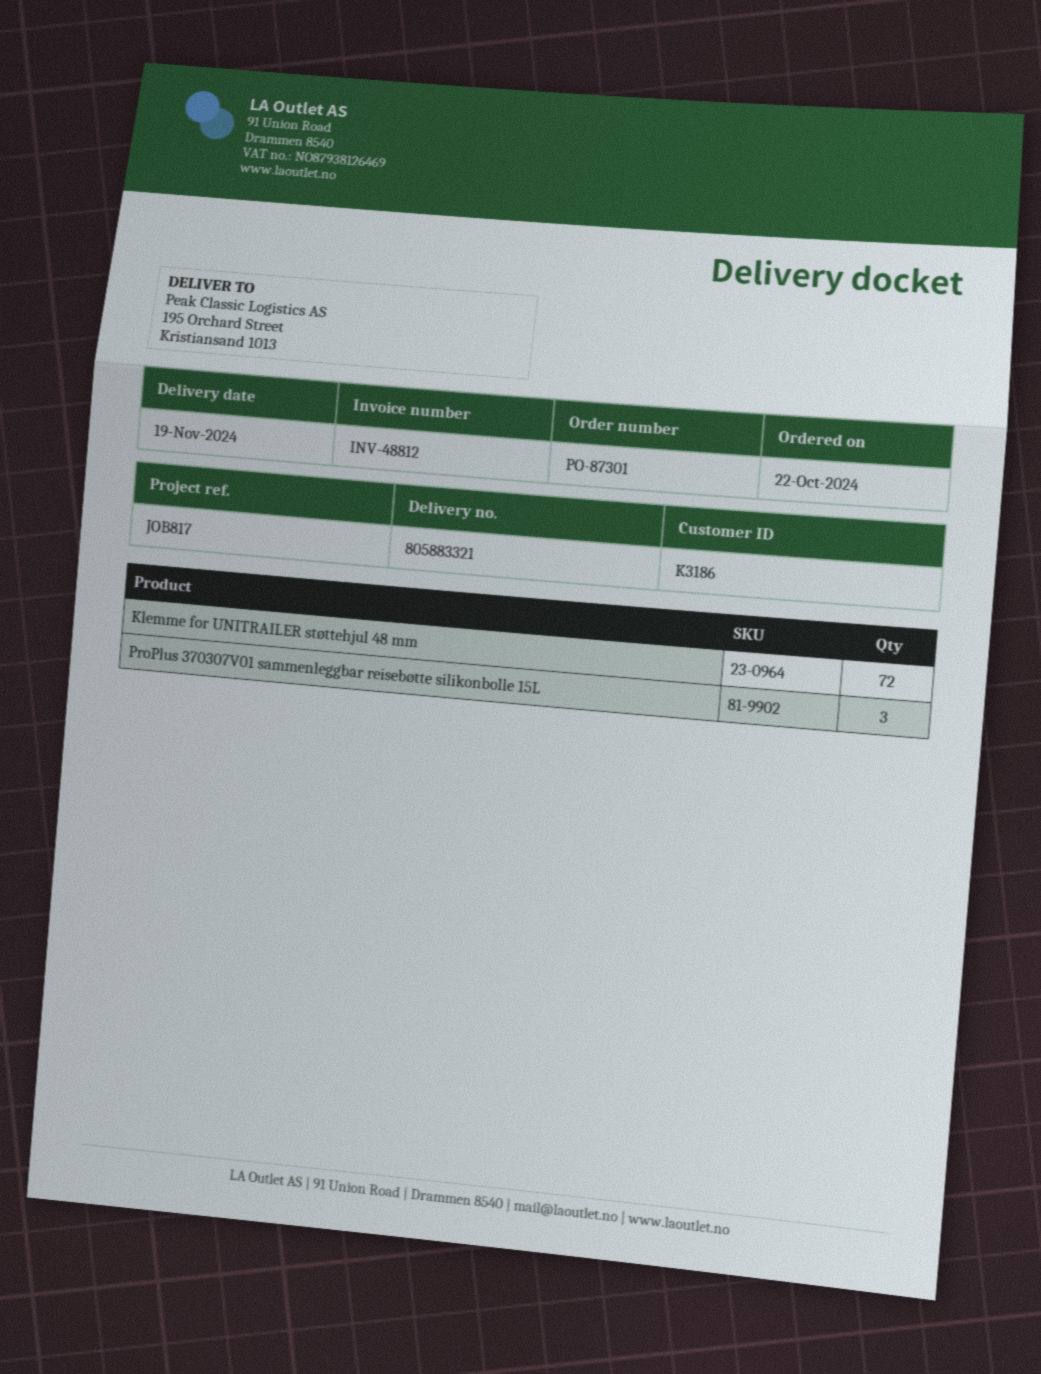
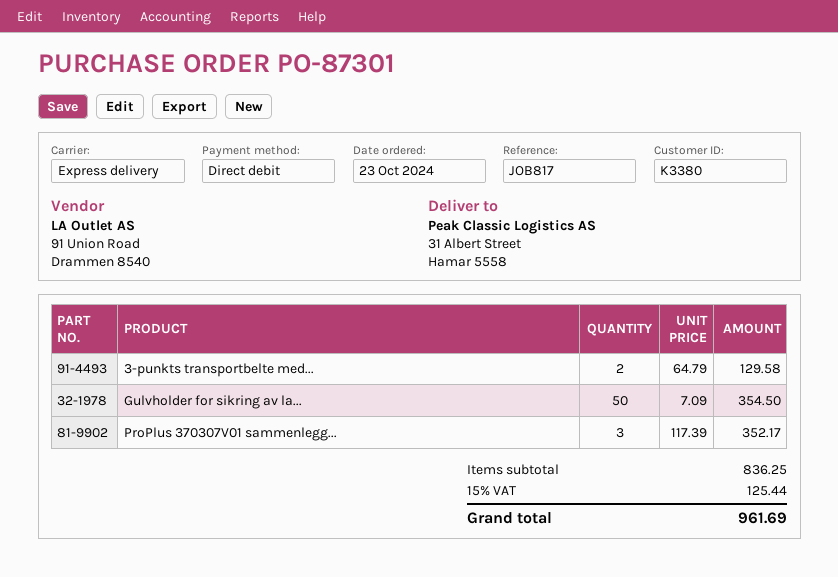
order date: 2024-10-22 -> 2024-10-23
customer number: K3186 -> K3380
ship to: 195 Orchard Street, Kristiansand 1013 -> 31 Albert Street, Hamar 5558
Klemme for UNITRAILER støttehjul 48 mm: 72 -> none
3-punkts transportbelte med...: none -> 2
Gulvholder for sikring av la...: none -> 50

